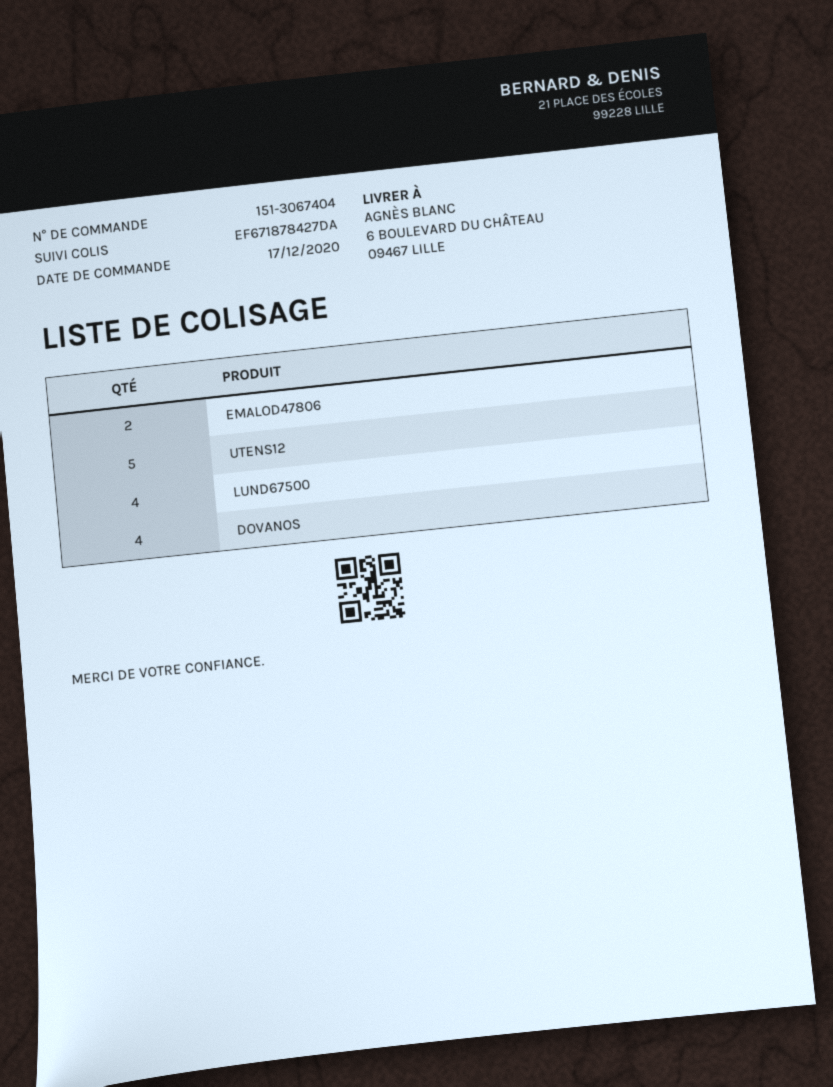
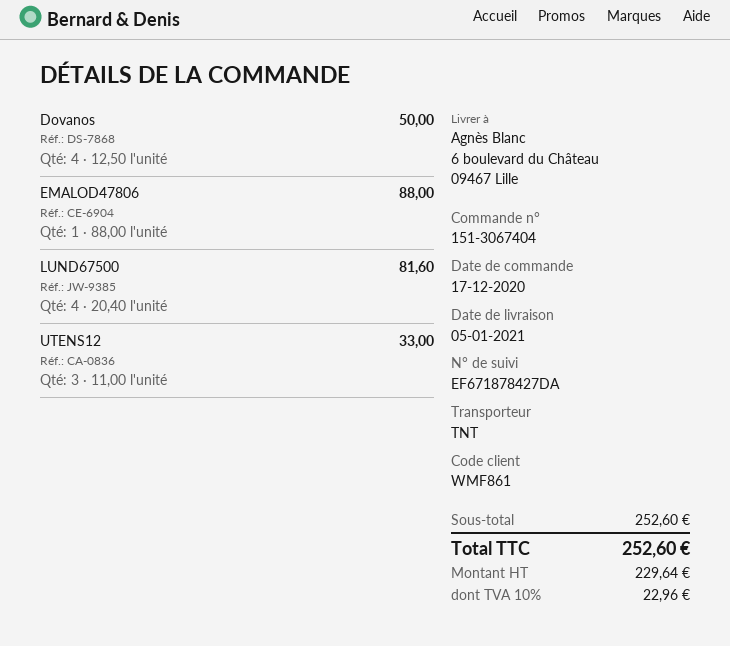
EMALOD47806: 2 -> 1
UTENS12: 5 -> 3

